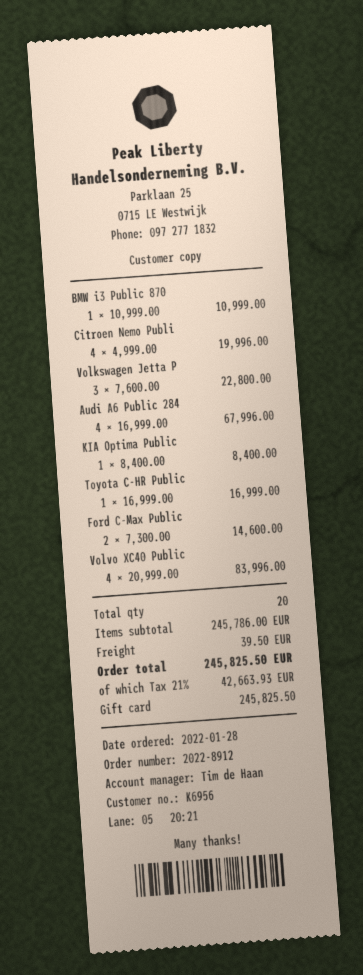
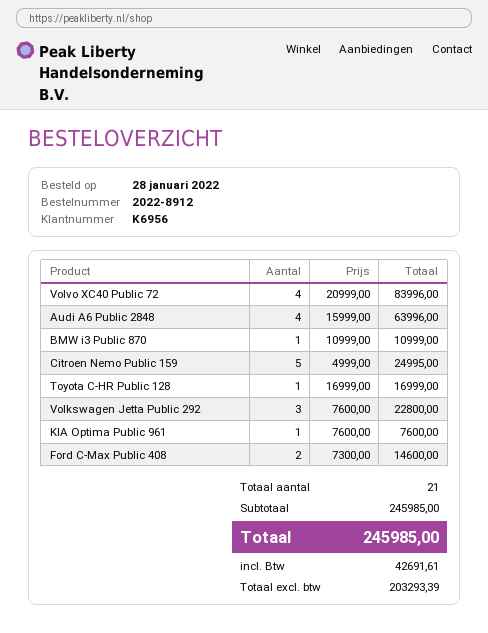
Citroen Nemo Publi: 4 x 4999.00 = 19996.00 -> 5 x 4999.00 = 24995.00
Audi A6 Public 284: 4 x 16999.00 = 67996.00 -> 4 x 15999.00 = 63996.00
KIA Optima Public: 1 x 8400.00 = 8400.00 -> 1 x 7600.00 = 7600.00
total quantity: 20 -> 21
subtotal: 245786.00 -> 245985.00
shipping: 39.50 -> none
tax: 42663.93 -> 42691.61
total: 245825.50 -> 245985.00

